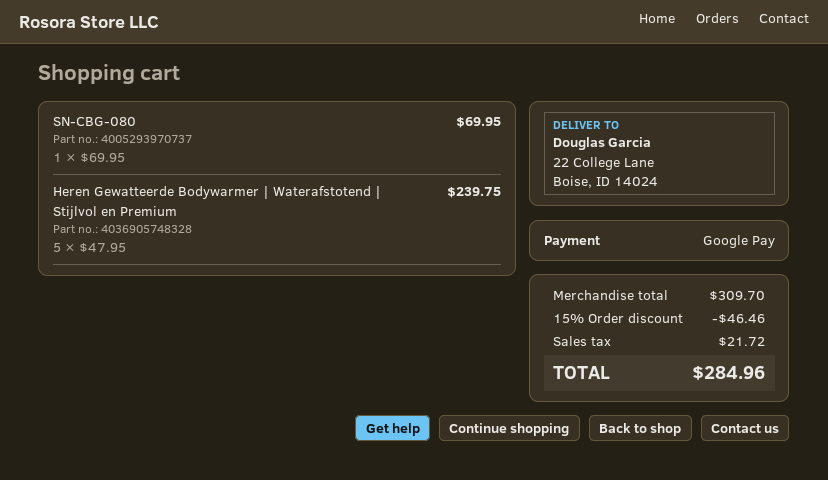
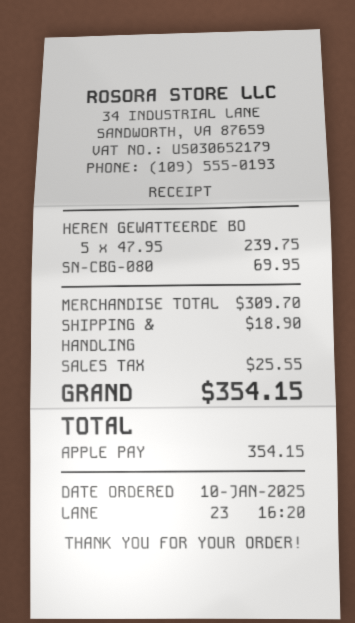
payment method: Google Pay -> Apple Pay
discount: 15% = 46.46 -> none
shipping: none -> 18.90
tax: 21.72 -> 25.55
total: 284.96 -> 354.15

